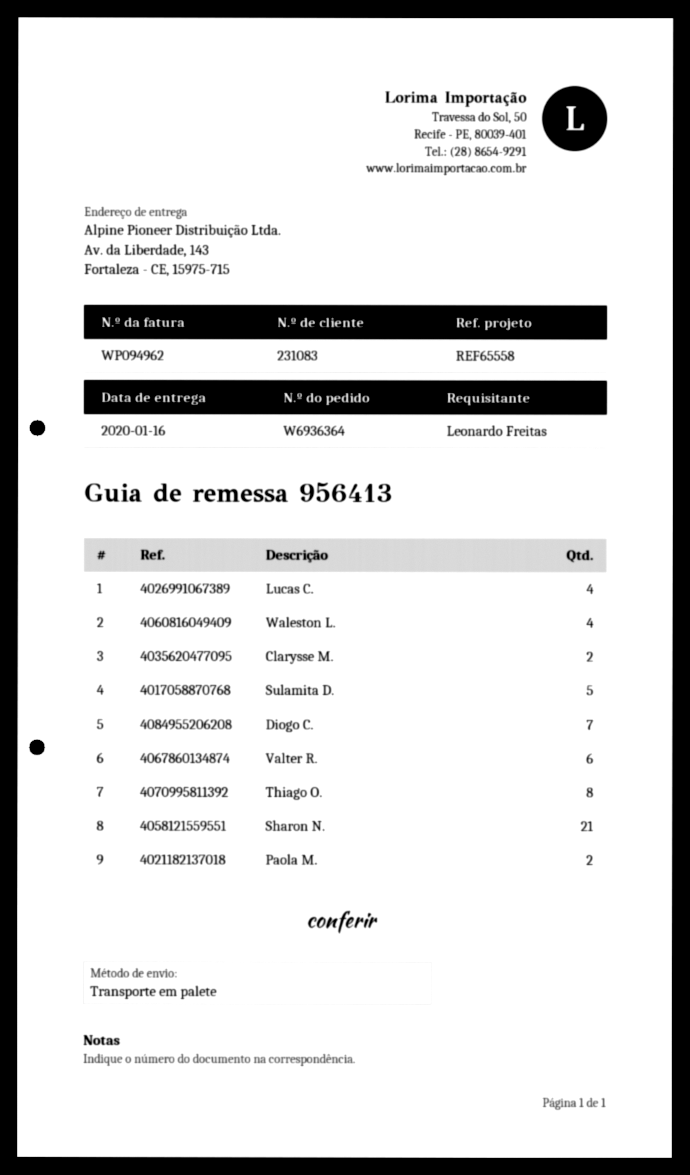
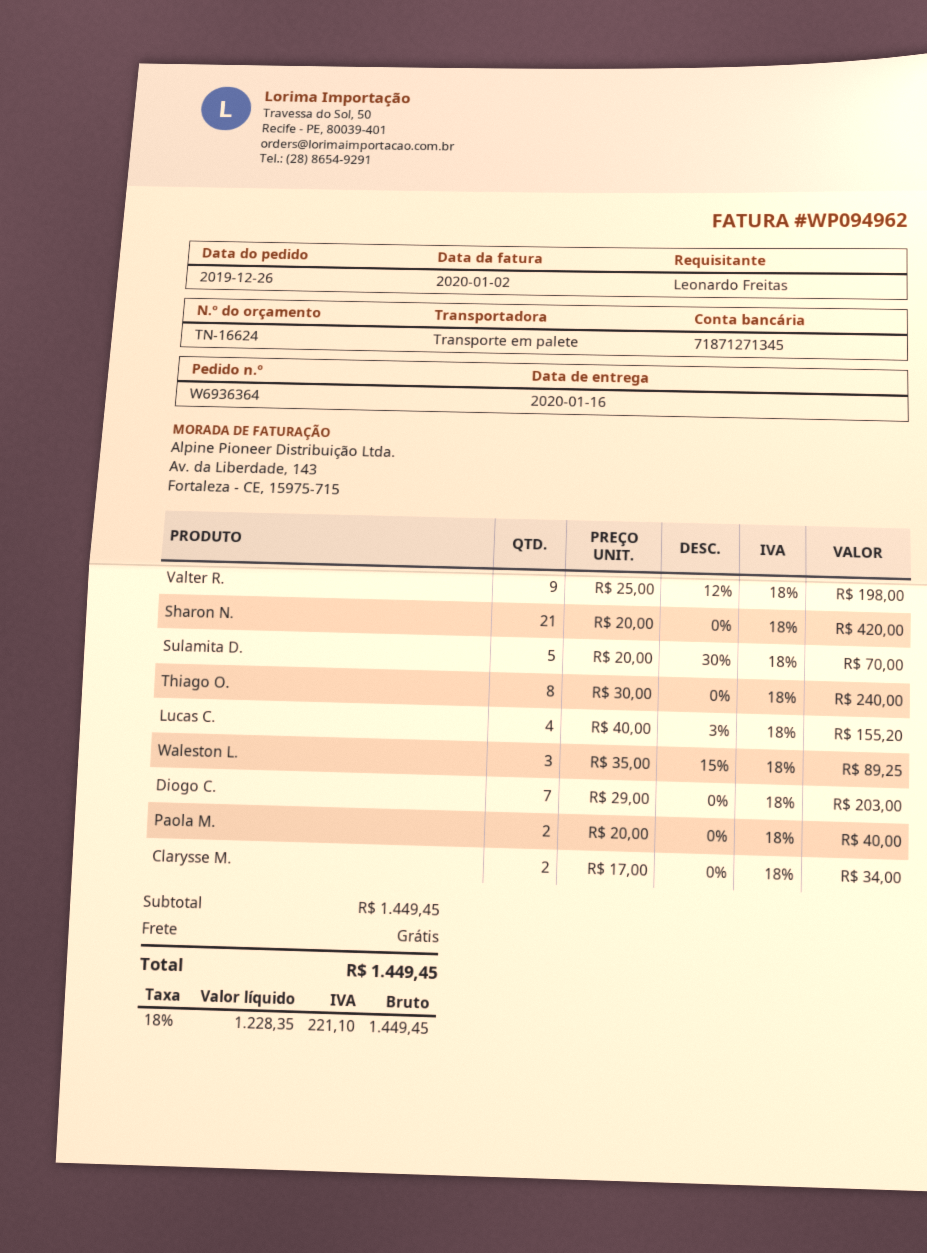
Waleston L.: 4 -> 3
Valter R.: 6 -> 9

